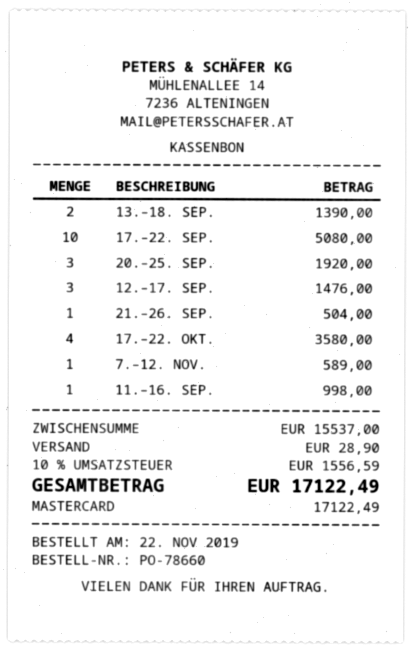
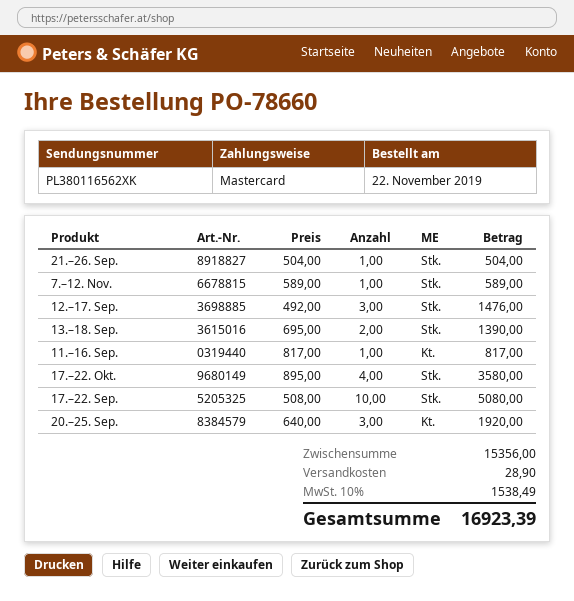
11.–16. SEP.: 1 for 998.00 -> 1 for 817.00
subtotal: 15537.00 -> 15356.00
tax: 10% = 1556.59 -> 10% = 1538.49
total: 17122.49 -> 16923.39

